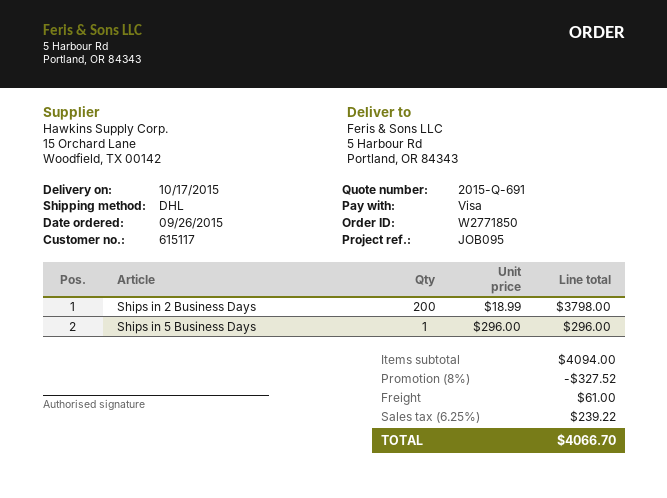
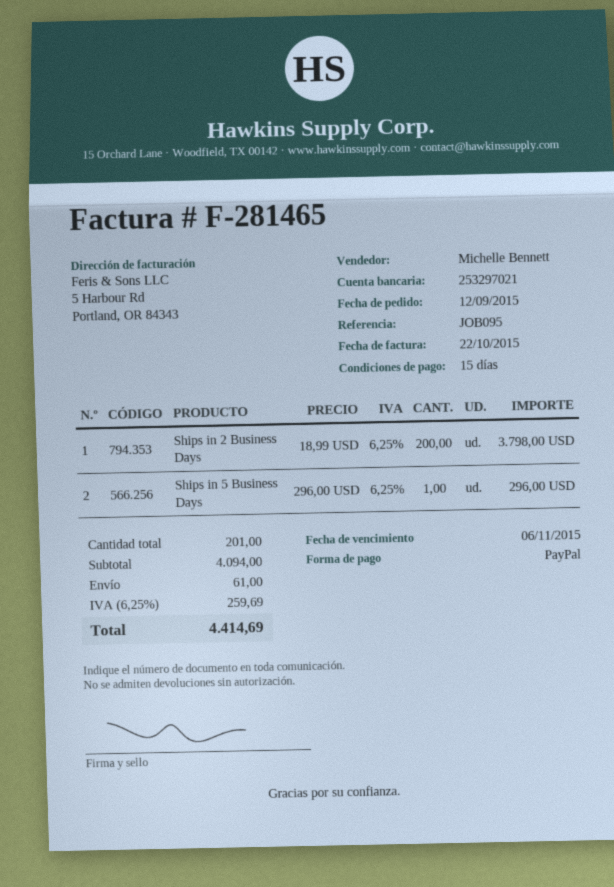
order date: 2015-09-26 -> 2015-09-12
payment method: Visa -> PayPal
discount: 8% = 327.52 -> none
tax: 6.25% = 239.22 -> 6.25% = 259.69
total: 4066.70 -> 4414.69

